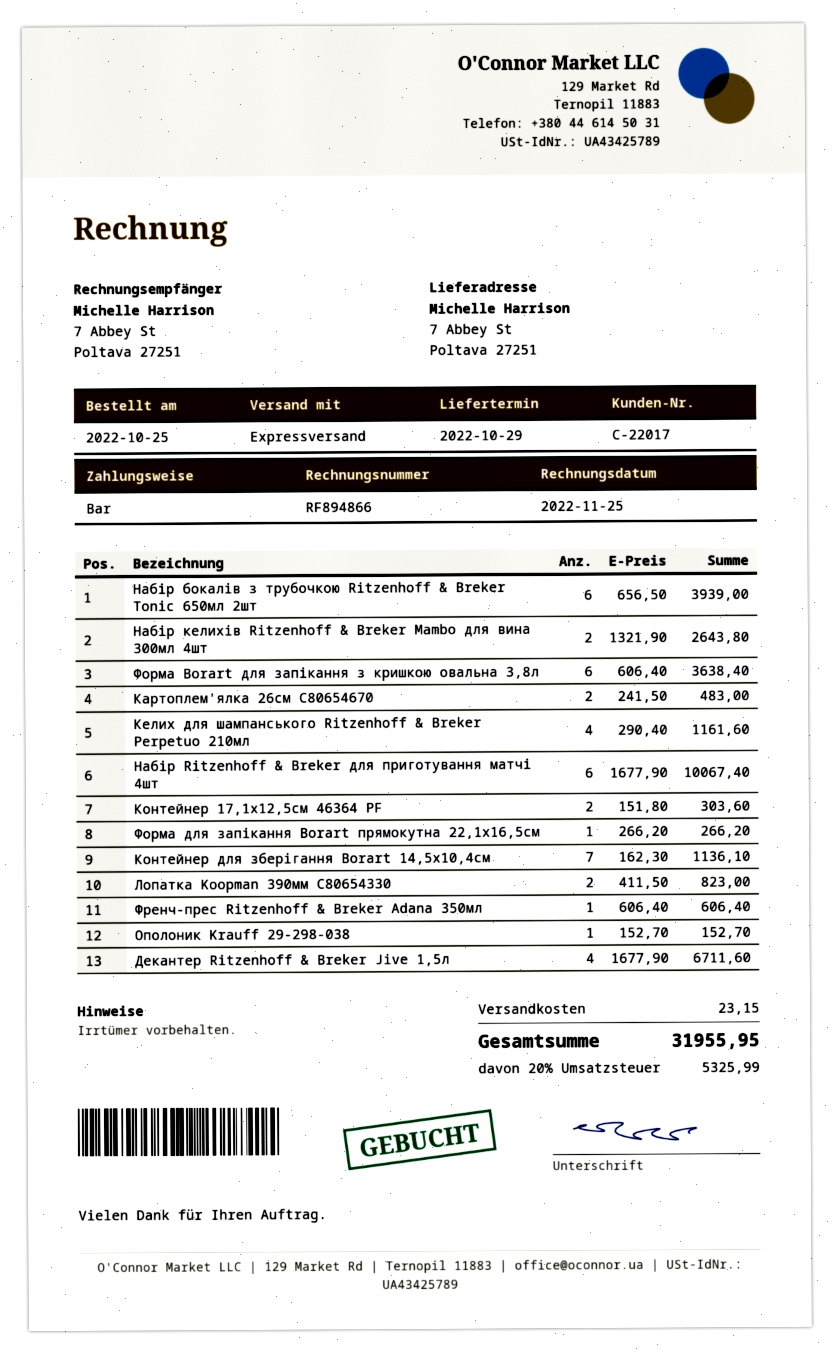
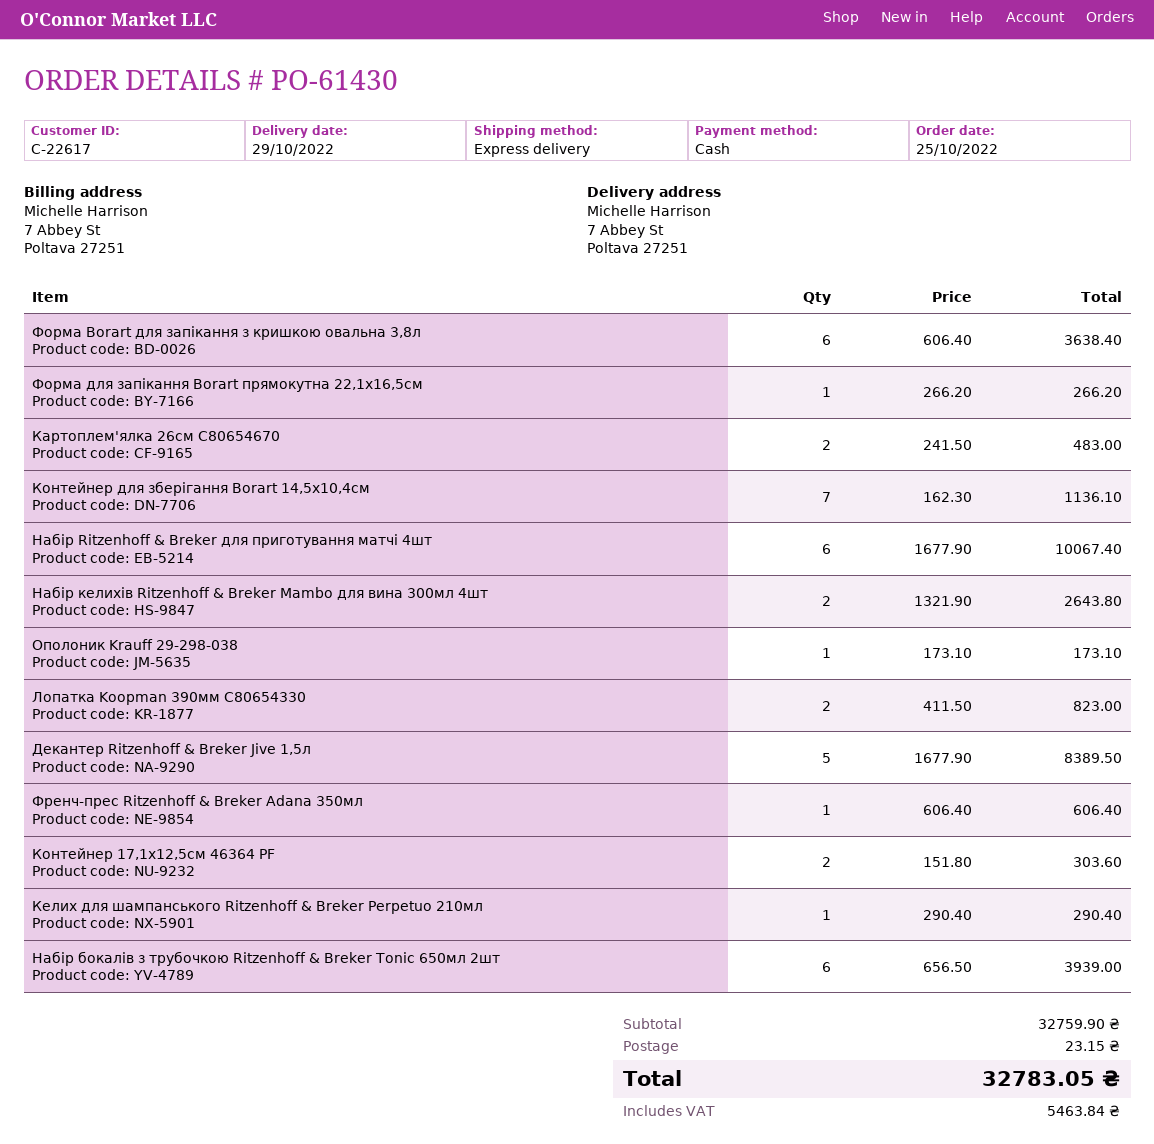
customer number: C-22017 -> C-22617
Келих для шампанського Ritzenhoff & Breker Perpetuo 210мл: 4 x 290.40 = 1161.60 -> 1 x 290.40 = 290.40
Ополоник Krauff 29-298-038: 1 x 152.70 = 152.70 -> 1 x 173.10 = 173.10
Декантер Ritzenhoff & Breker Jive 1,5л: 4 x 1677.90 = 6711.60 -> 5 x 1677.90 = 8389.50
tax: 5325.99 -> 5463.84
total: 31955.95 -> 32783.05

